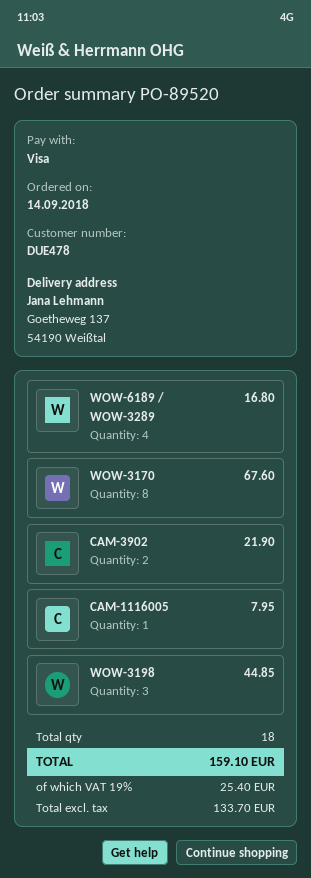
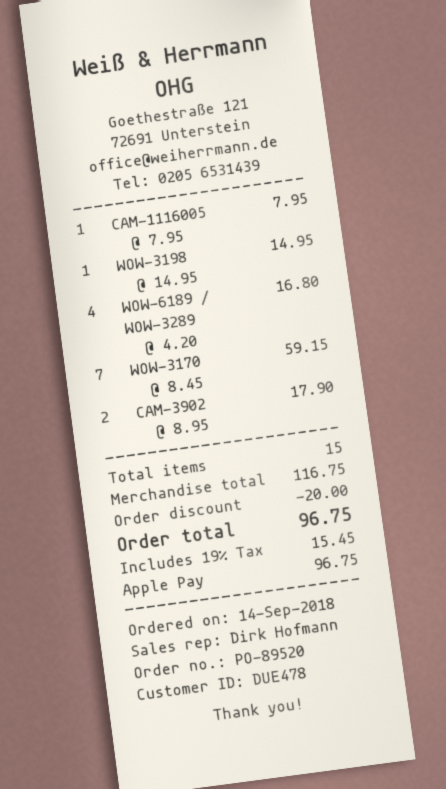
payment method: Visa -> Apple Pay
WOW-3170: 8 for 67.60 -> 7 for 59.15
CAM-3902: 2 for 21.90 -> 2 for 17.90
WOW-3198: 3 for 44.85 -> 1 for 14.95
total quantity: 18 -> 15
discount: none -> 20.00
tax: 19% = 25.40 -> 19% = 15.45
total: 159.10 -> 96.75

